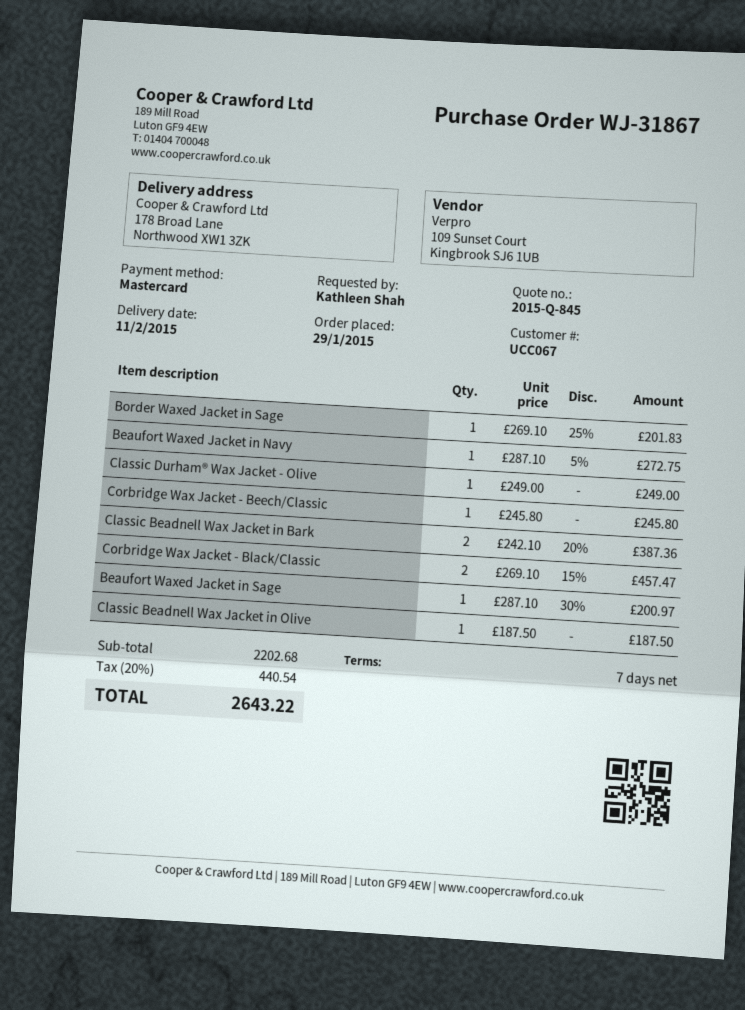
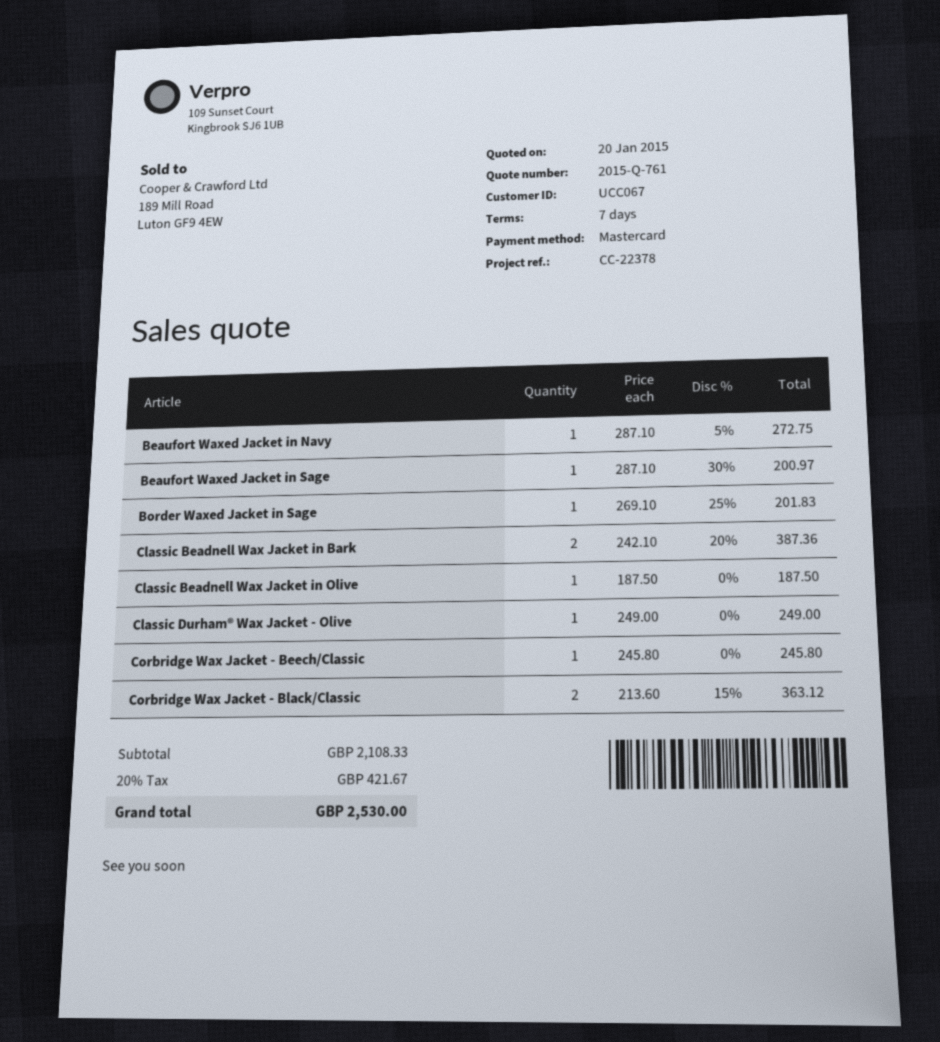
quote number: 2015-Q-845 -> 2015-Q-761
Corbridge Wax Jacket - Black/Classic: 2 x 269.10 - 15% = 457.47 -> 2 x 213.60 - 15% = 363.12
subtotal: 2202.68 -> 2108.33
tax: 20% = 440.54 -> 20% = 421.67
total: 2643.22 -> 2530.00

